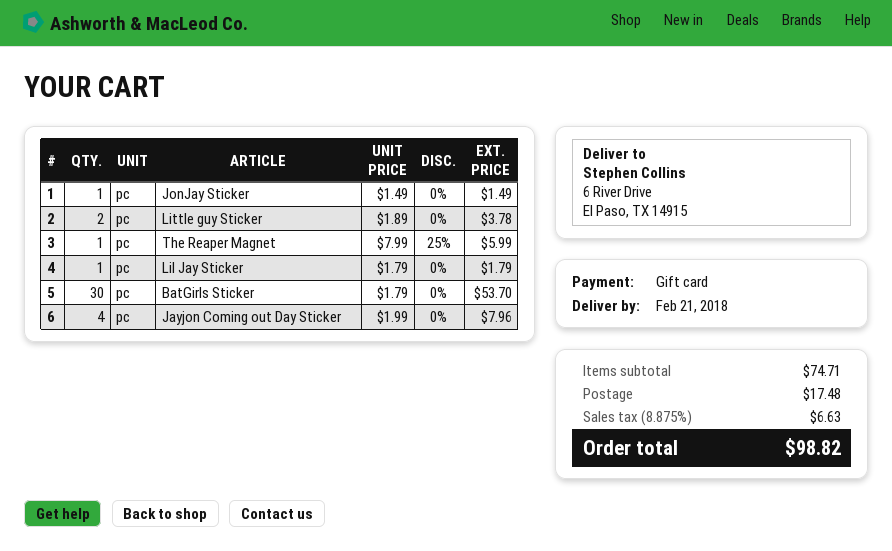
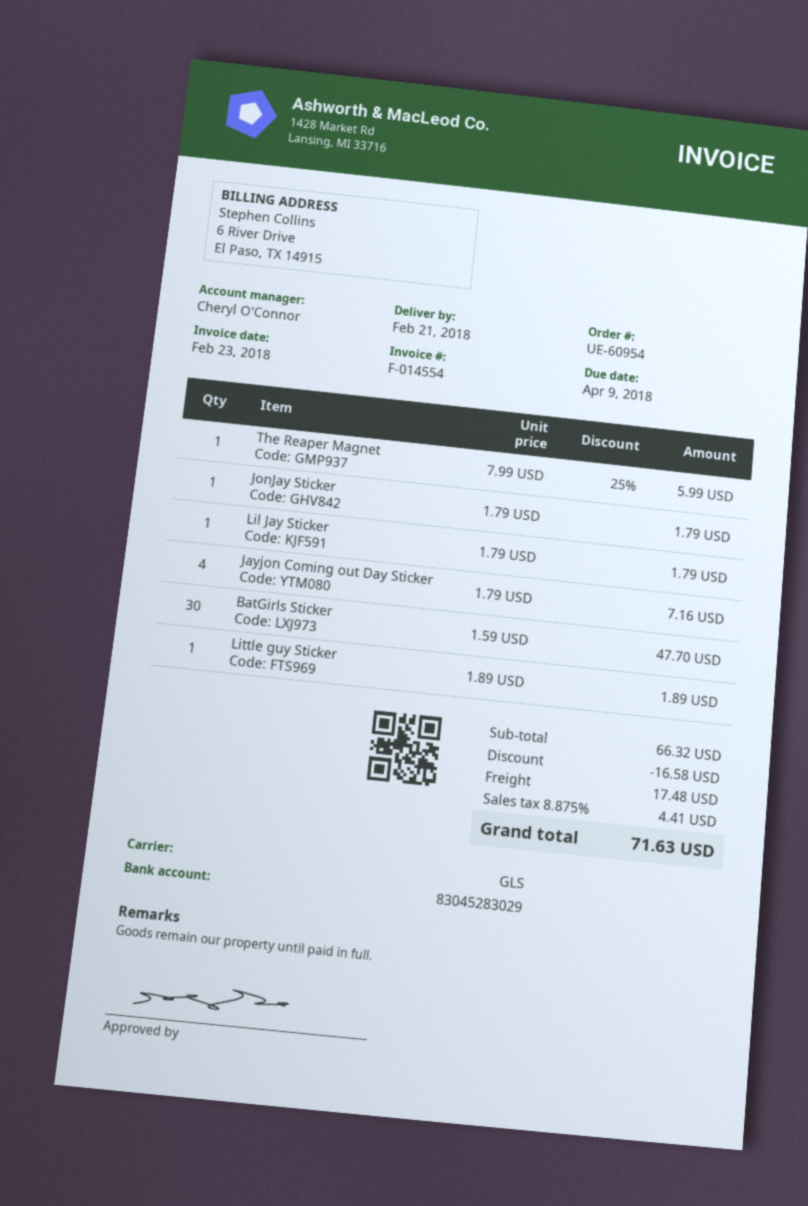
JonJay Sticker: 1 x 1.49 = 1.49 -> 1 x 1.79 = 1.79
Little guy Sticker: 2 x 1.89 = 3.78 -> 1 x 1.89 = 1.89
BatGirls Sticker: 30 x 1.79 = 53.70 -> 30 x 1.59 = 47.70
Jayjon Coming out Day Sticker: 4 x 1.99 = 7.96 -> 4 x 1.79 = 7.16
subtotal: 74.71 -> 66.32
discount: none -> 16.58
tax: 8.875% = 6.63 -> 8.875% = 4.41
total: 98.82 -> 71.63

